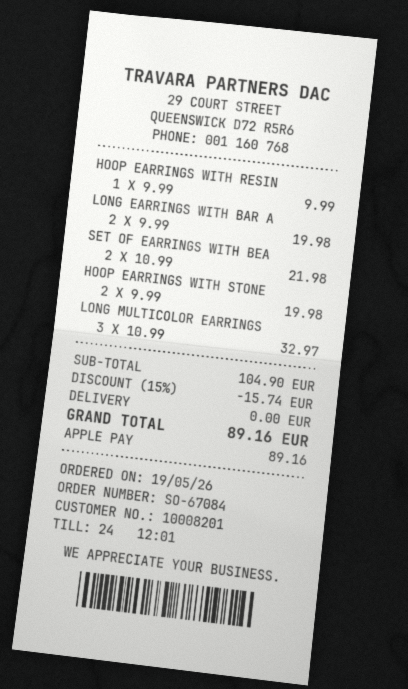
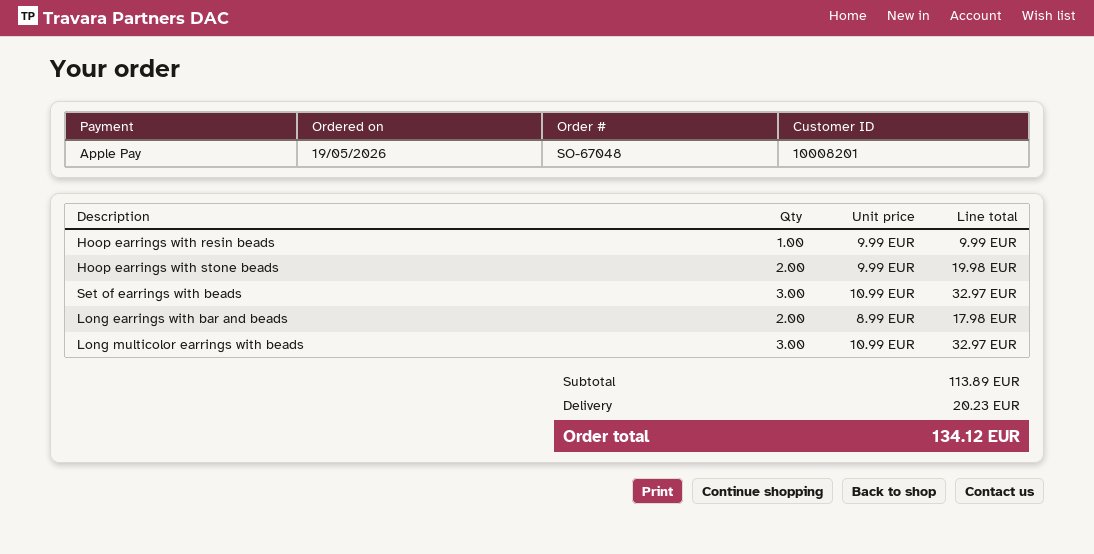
order number: SO-67084 -> SO-67048
LONG EARRINGS WITH BAR A: 2 x 9.99 = 19.98 -> 2 x 8.99 = 17.98
SET OF EARRINGS WITH BEA: 2 x 10.99 = 21.98 -> 3 x 10.99 = 32.97
subtotal: 104.90 -> 113.89
discount: 15% = 15.74 -> none
shipping: 0.00 -> 20.23
total: 89.16 -> 134.12

